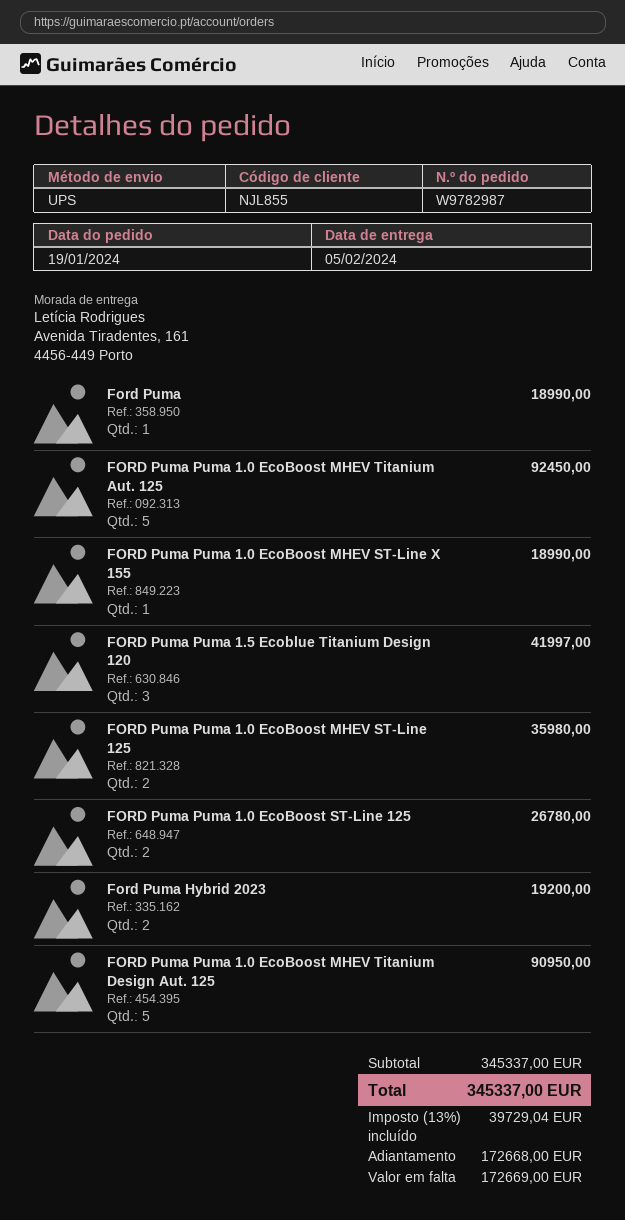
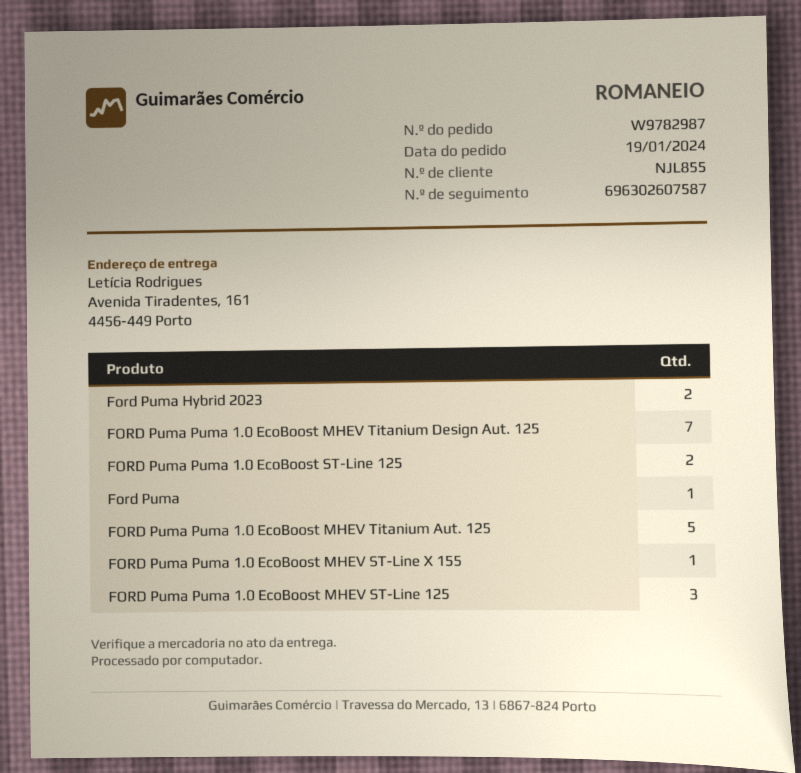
FORD Puma Puma 1.5 Ecoblue Titanium Design 120: 3 -> none
FORD Puma Puma 1.0 EcoBoost MHEV ST-Line 125: 2 -> 3
FORD Puma Puma 1.0 EcoBoost MHEV Titanium Design Aut. 125: 5 -> 7

